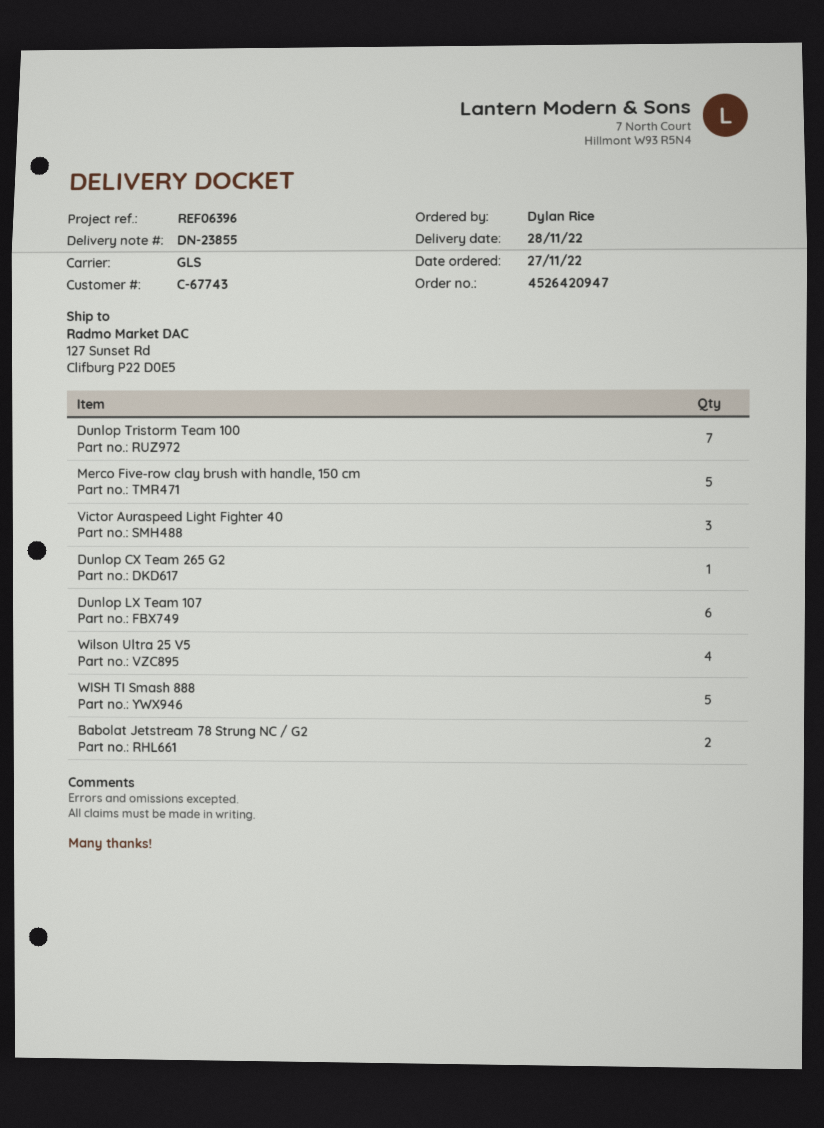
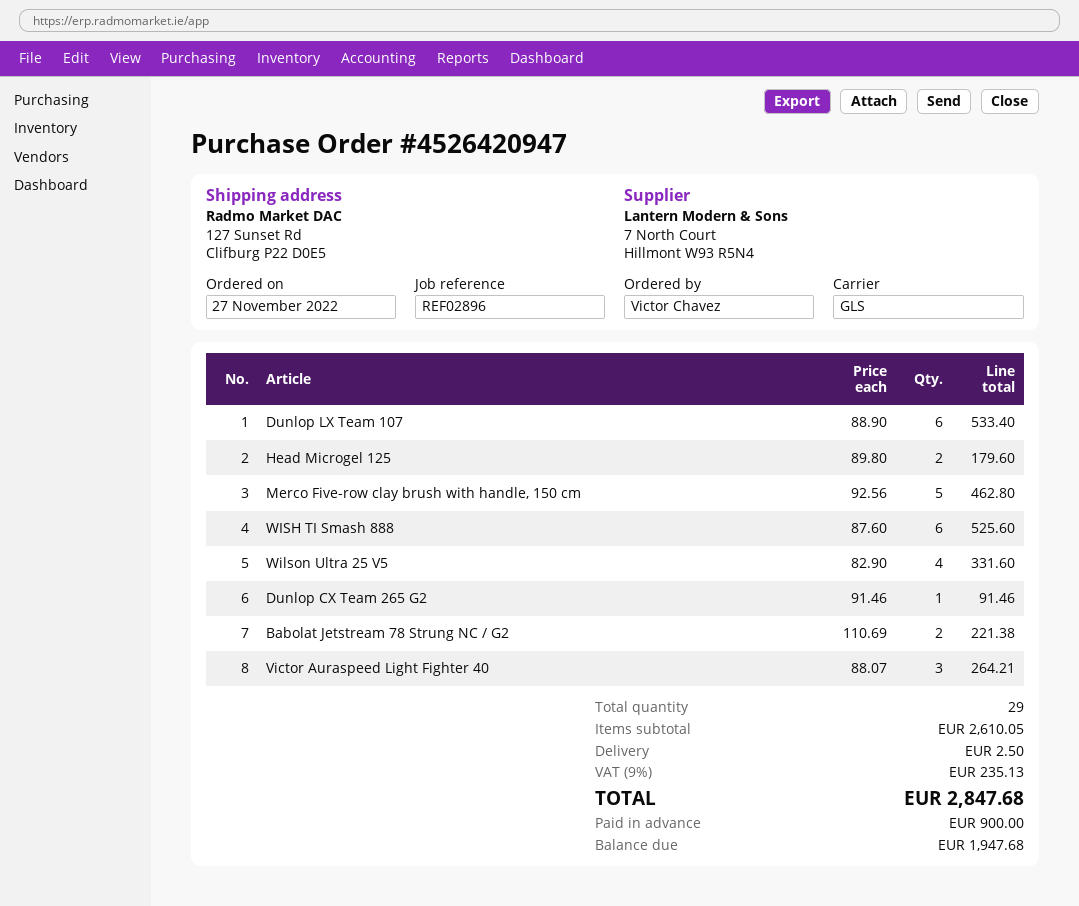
reference: REF06396 -> REF02896
ordered by: Dylan Rice -> Victor Chavez
Dunlop Tristorm Team 100: 7 -> none
WISH TI Smash 888: 5 -> 6
Head Microgel 125: none -> 2

